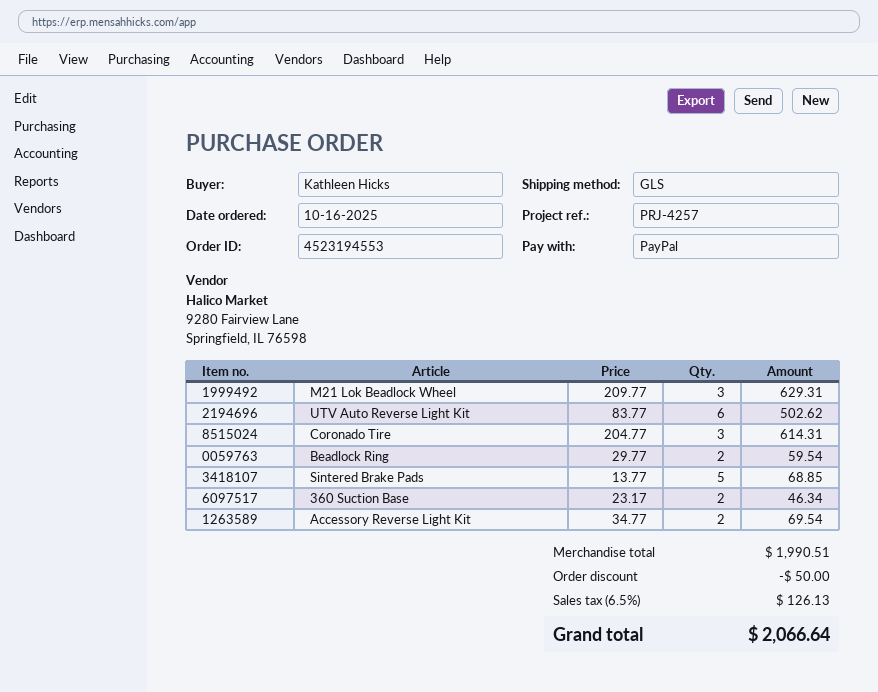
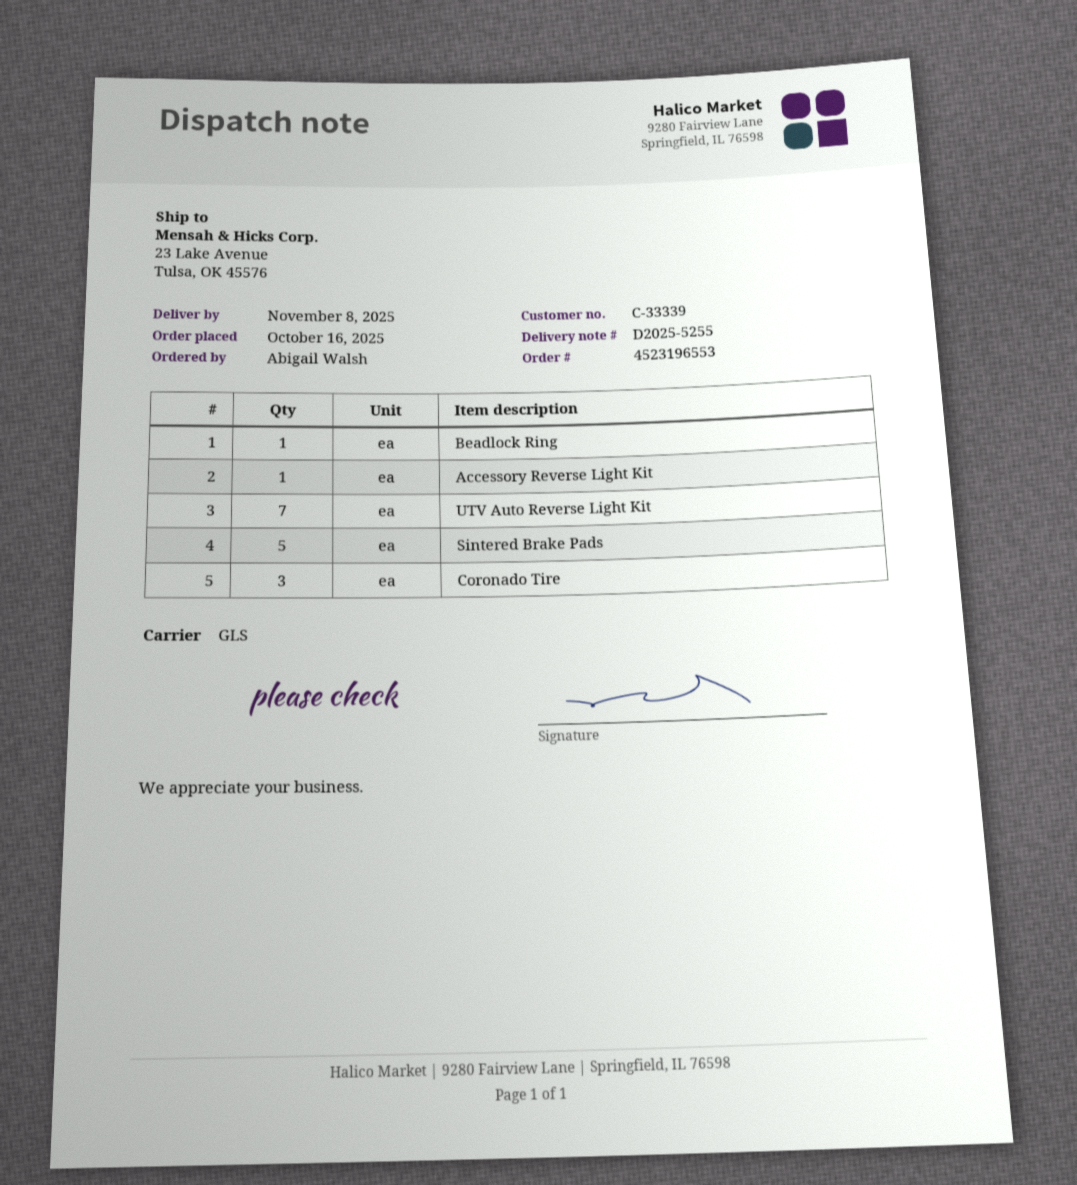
order number: 4523194553 -> 4523196553
ordered by: Kathleen Hicks -> Abigail Walsh
M21 Lok Beadlock Wheel: 3 -> none
UTV Auto Reverse Light Kit: 6 -> 7
Beadlock Ring: 2 -> 1
360 Suction Base: 2 -> none
Accessory Reverse Light Kit: 2 -> 1

